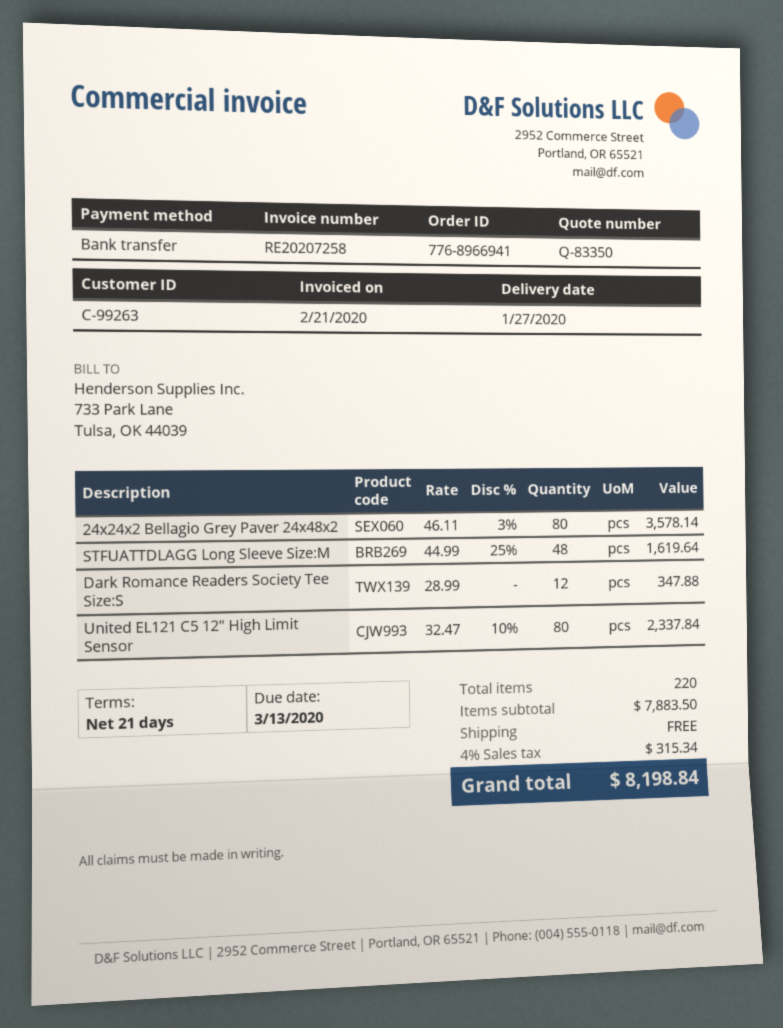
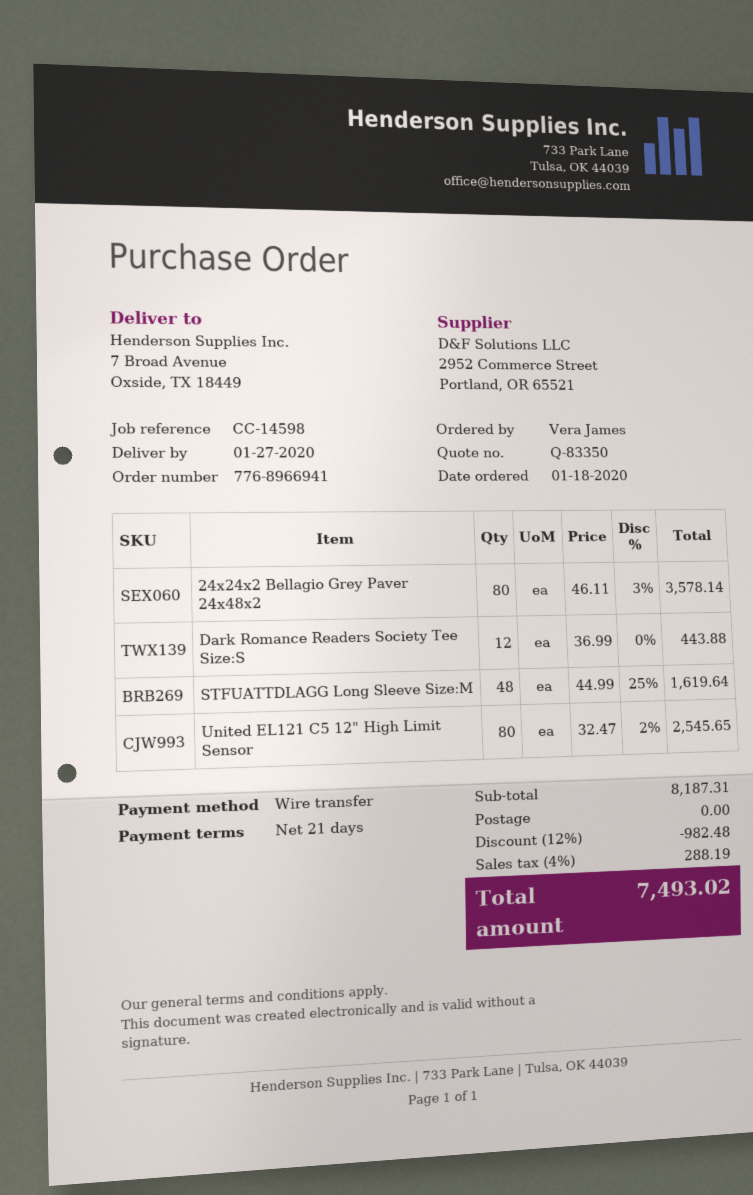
Dark Romance Readers Society Tee Size:S: 12 x 28.99 = 347.88 -> 12 x 36.99 = 443.88
United EL121 C5 12" High Limit Sensor: 80 x 32.47 - 10% = 2337.84 -> 80 x 32.47 - 2% = 2545.65
subtotal: 7883.50 -> 8187.31
discount: none -> 12% = 982.48
tax: 4% = 315.34 -> 4% = 288.19
total: 8198.84 -> 7493.02

